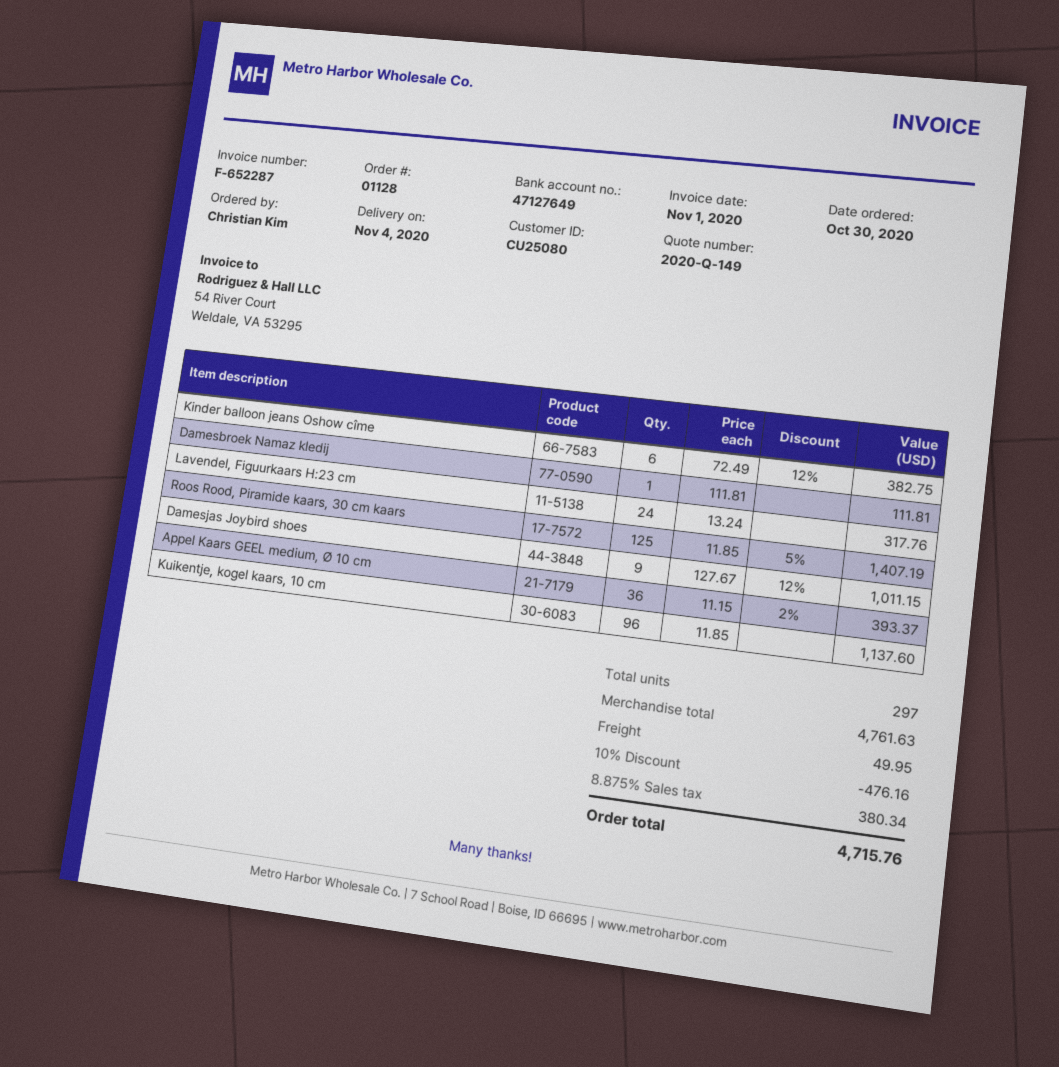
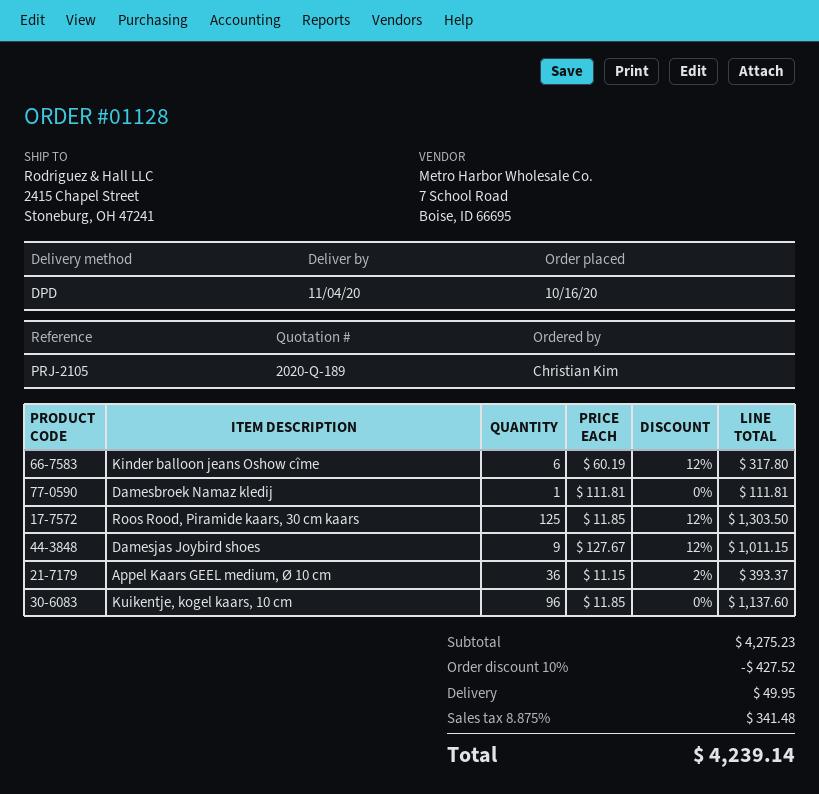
quote number: 2020-Q-149 -> 2020-Q-189
order date: 2020-10-30 -> 2020-10-16
Kinder balloon jeans Oshow cîme: 6 x 72.49 - 12% = 382.75 -> 6 x 60.19 - 12% = 317.80
Lavendel, Figuurkaars H:23 cm: 24 x 13.24 = 317.76 -> none
Roos Rood, Piramide kaars, 30 cm kaars: 125 x 11.85 - 5% = 1407.19 -> 125 x 11.85 - 12% = 1303.50
subtotal: 4761.63 -> 4275.23
discount: 10% = 476.16 -> 10% = 427.52
tax: 8.875% = 380.34 -> 8.875% = 341.48
total: 4715.76 -> 4239.14

